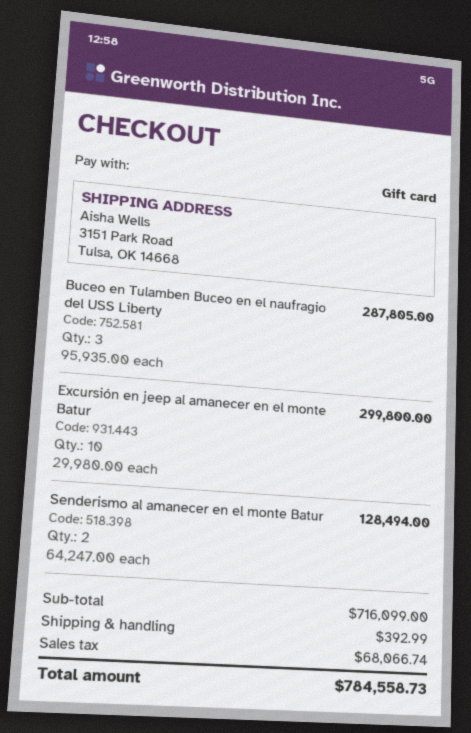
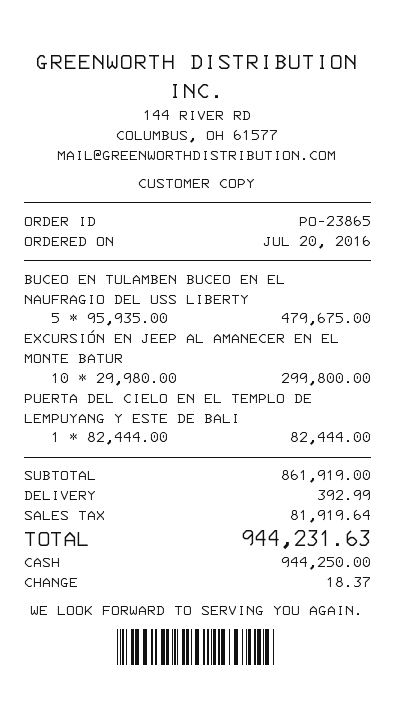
payment method: gift card -> cash
Buceo en Tulamben Buceo en el naufragio del USS Liberty: 3 x 95935.00 = 287805.00 -> 5 x 95935.00 = 479675.00
Senderismo al amanecer en el monte Batur: 2 x 64247.00 = 128494.00 -> none
PUERTA DEL CIELO EN EL TEMPLO DE LEMPUYANG Y ESTE DE BALI: none -> 1 x 82444.00 = 82444.00
subtotal: 716099.00 -> 861919.00
tax: 68066.74 -> 81919.64
total: 784558.73 -> 944231.63

